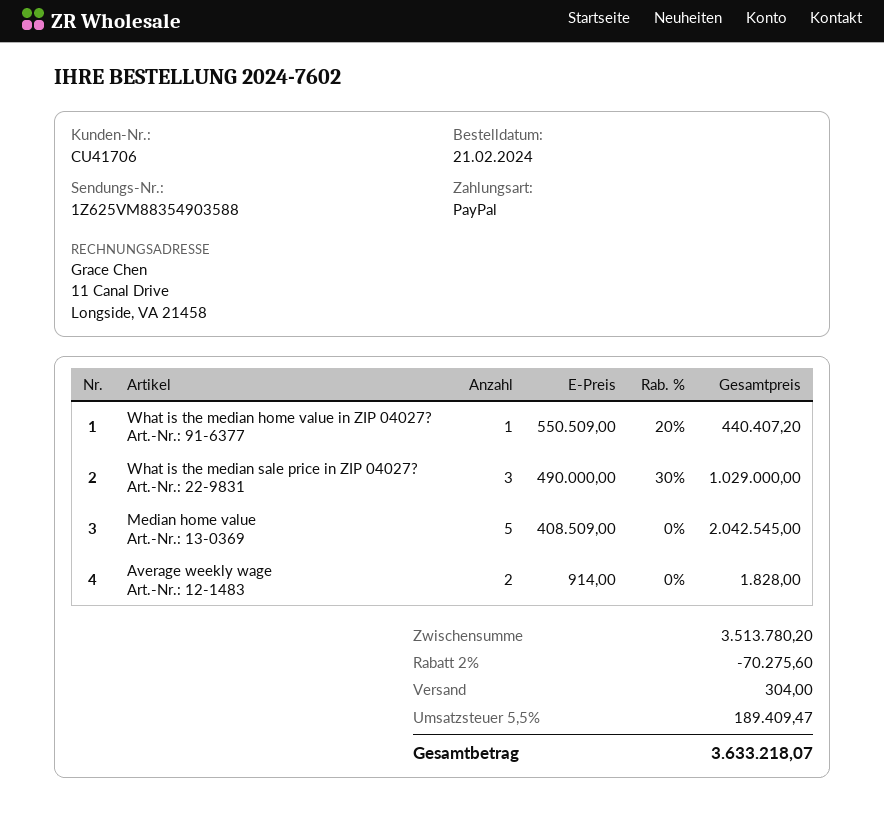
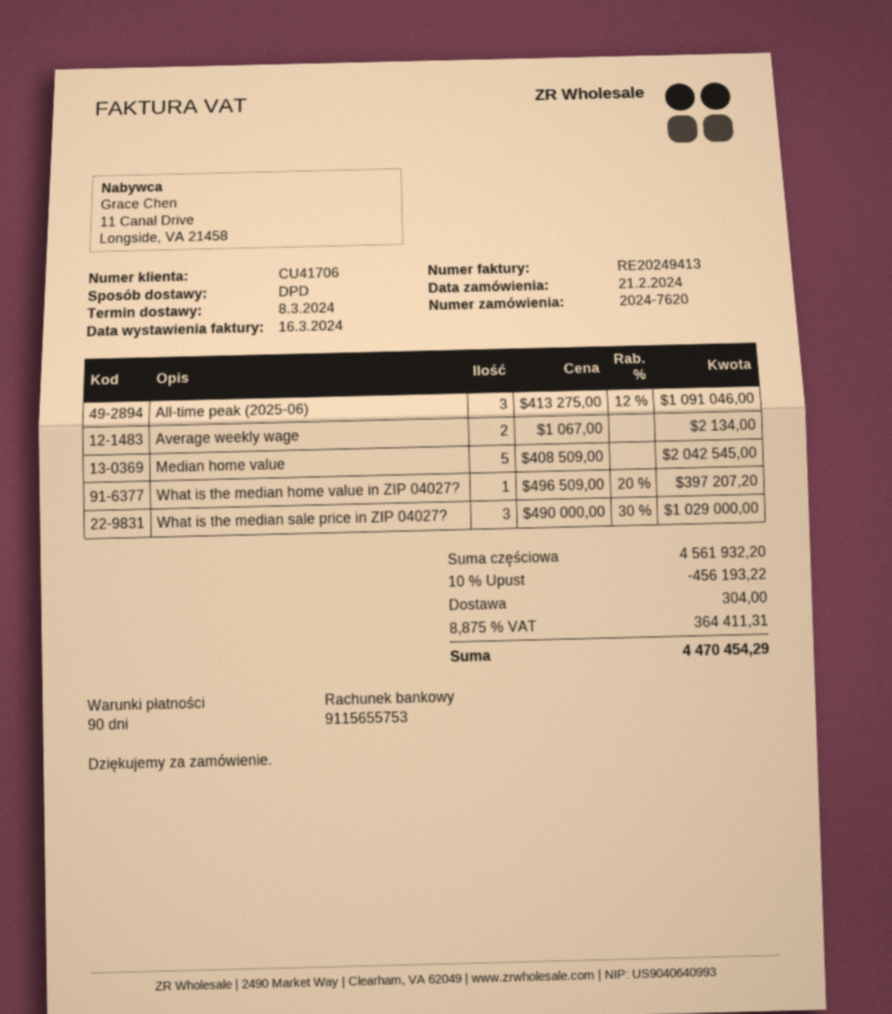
order number: 2024-7602 -> 2024-7620
What is the median home value in ZIP 04027?: 1 x 550509.00 - 20% = 440407.20 -> 1 x 496509.00 - 20% = 397207.20
Average weekly wage: 2 x 914.00 = 1828.00 -> 2 x 1067.00 = 2134.00
All-time peak (2025-06): none -> 3 x 413275.00 - 12% = 1091046.00
subtotal: 3513780.20 -> 4561932.20
discount: 2% = 70275.60 -> 10% = 456193.22
tax: 5.5% = 189409.47 -> 8.875% = 364411.31
total: 3633218.07 -> 4470454.29

